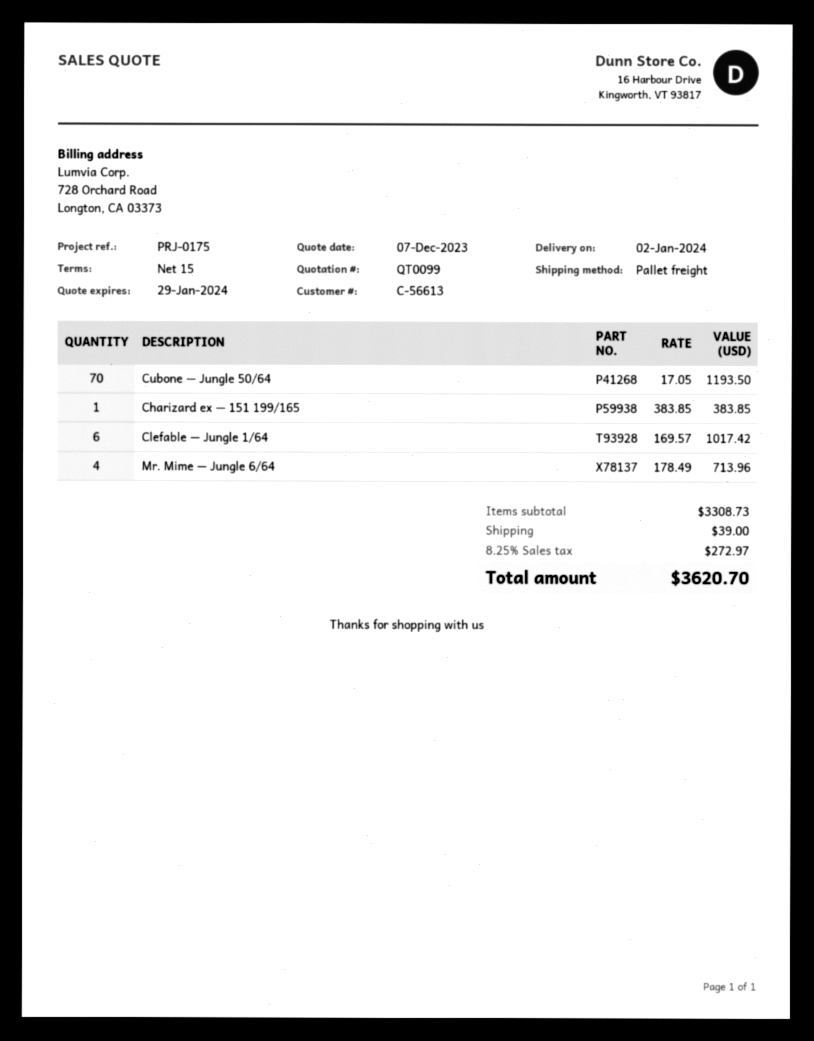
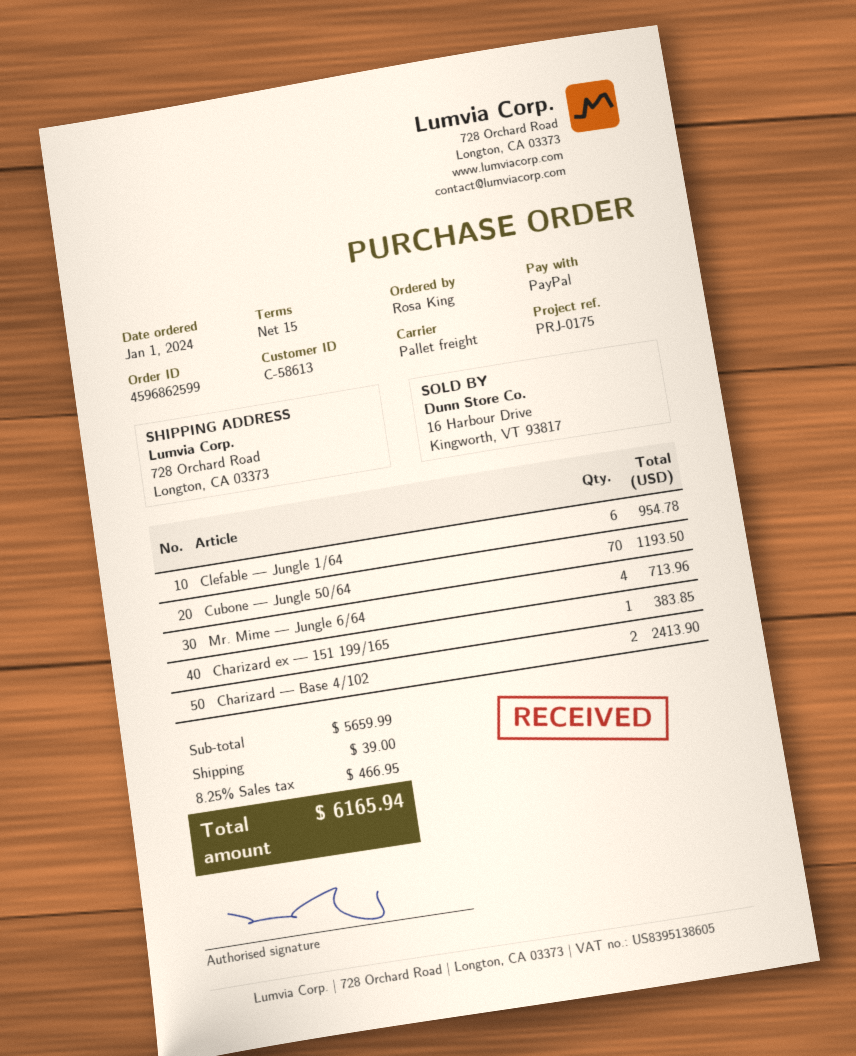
customer number: C-56613 -> C-58613
Clefable — Jungle 1/64: 6 for 1017.42 -> 6 for 954.78
Charizard — Base 4/102: none -> 2 for 2413.90
subtotal: 3308.73 -> 5659.99
tax: 8.25% = 272.97 -> 8.25% = 466.95
total: 3620.70 -> 6165.94

